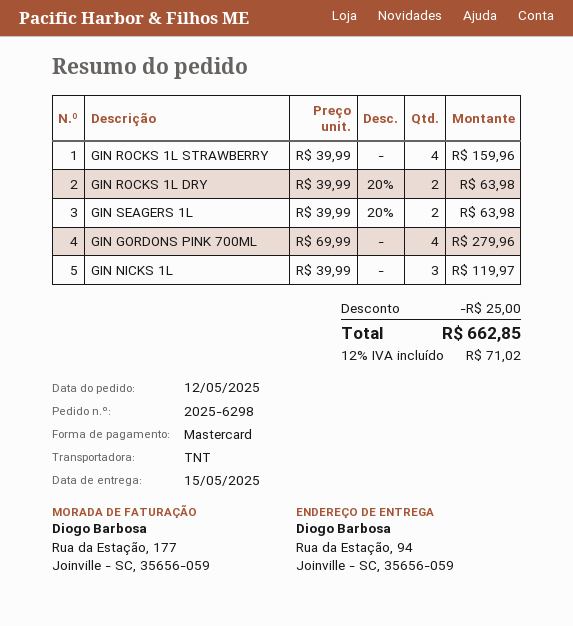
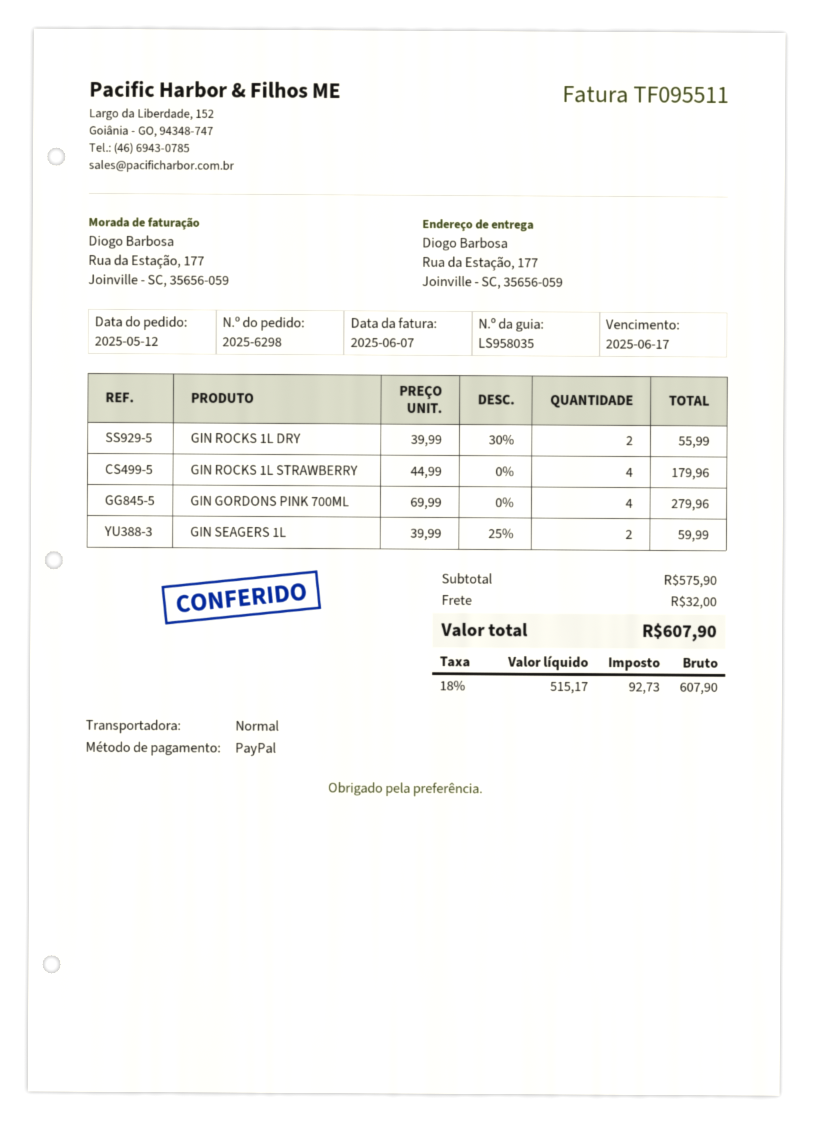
payment method: Mastercard -> PayPal
shipping method: TNT -> standard
ship to: Rua da Estação, 94, Joinville - SC, 35656-059 -> Rua da Estação, 177, Joinville - SC, 35656-059
GIN ROCKS 1L STRAWBERRY: 4 x 39.99 = 159.96 -> 4 x 44.99 = 179.96
GIN ROCKS 1L DRY: 2 x 39.99 - 20% = 63.98 -> 2 x 39.99 - 30% = 55.99
GIN SEAGERS 1L: 2 x 39.99 - 20% = 63.98 -> 2 x 39.99 - 25% = 59.99
GIN NICKS 1L: 3 x 39.99 = 119.97 -> none
discount: 25.00 -> none
shipping: none -> 32.00
tax: 12% = 71.02 -> 18% = 92.73
total: 662.85 -> 607.90

